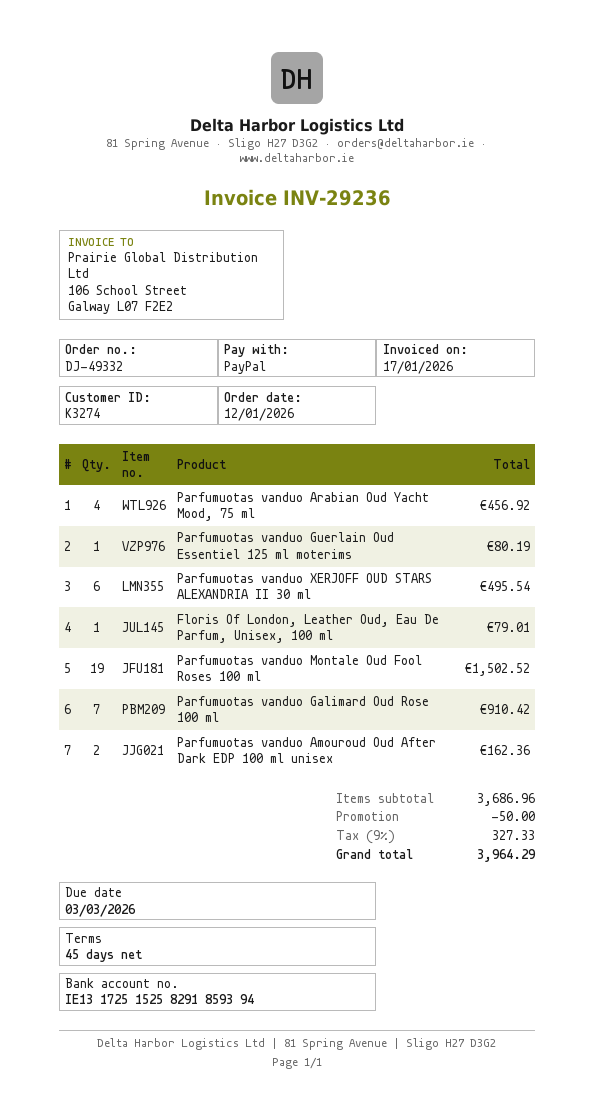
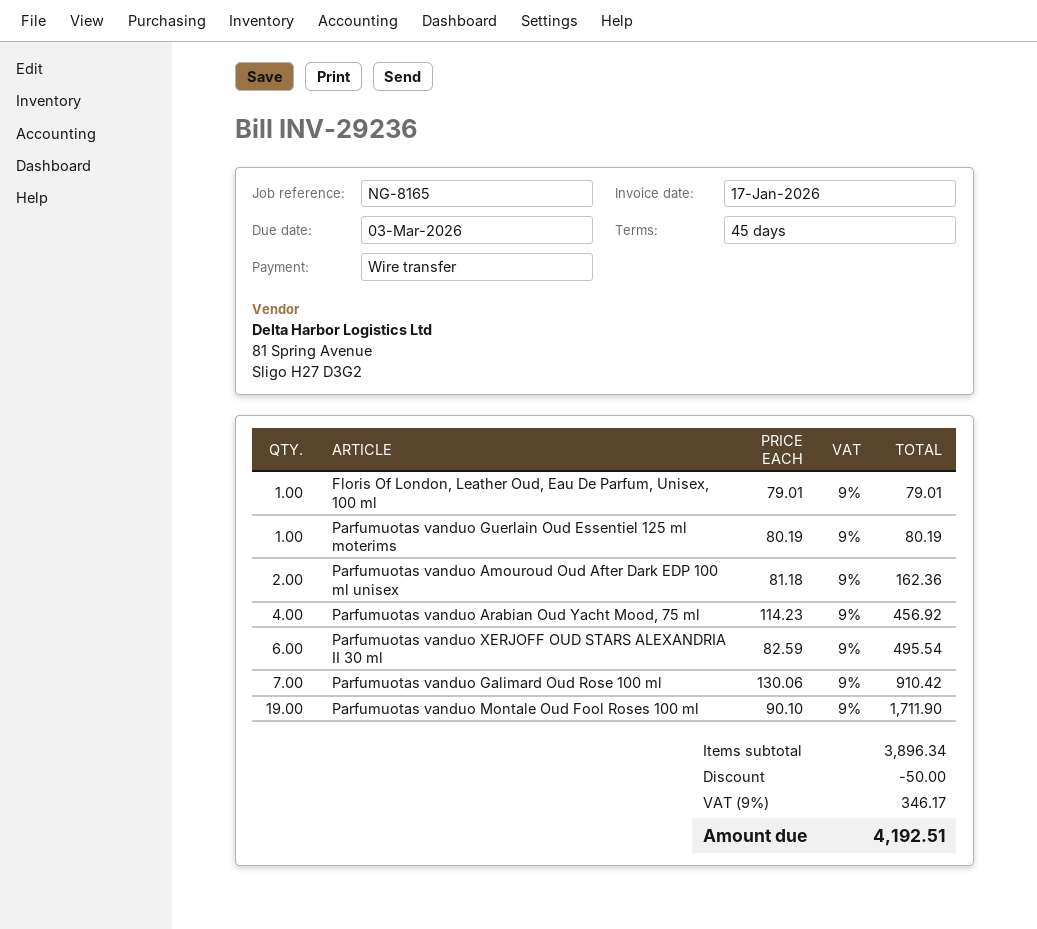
payment method: PayPal -> bank transfer
Parfumuotas vanduo Montale Oud Fool Roses 100 ml: 19 for 1502.52 -> 19 for 1711.90
subtotal: 3686.96 -> 3896.34
tax: 9% = 327.33 -> 9% = 346.17
total: 3964.29 -> 4192.51

